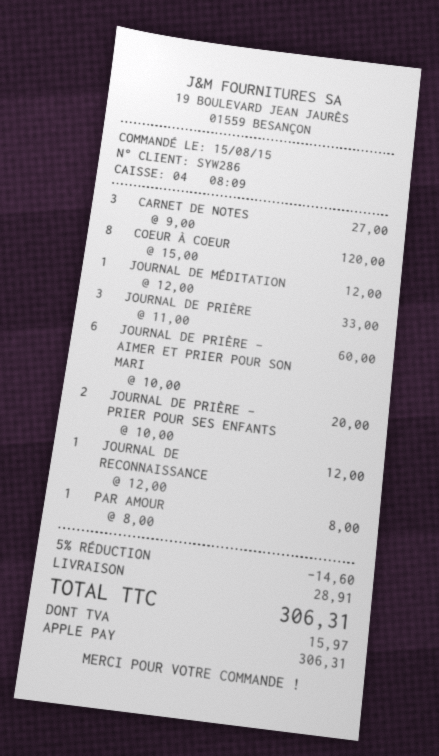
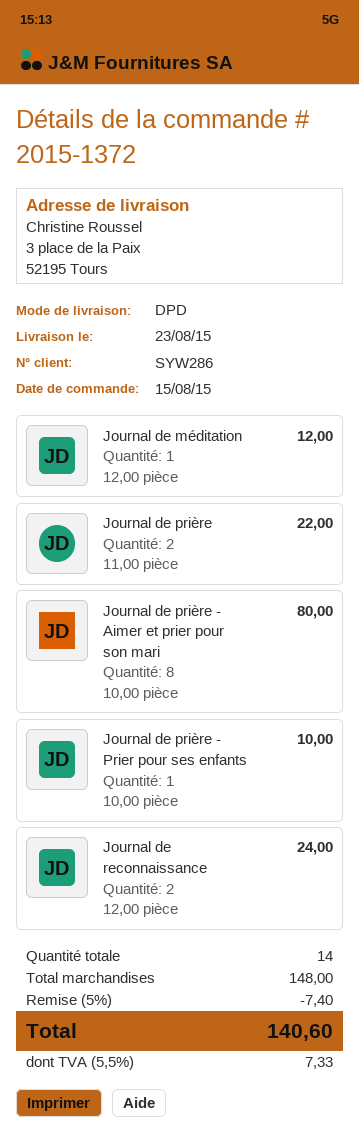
CARNET DE NOTES: 3 x 9.00 = 27.00 -> none
COEUR À COEUR: 8 x 15.00 = 120.00 -> none
JOURNAL DE PRIÈRE: 3 x 11.00 = 33.00 -> 2 x 11.00 = 22.00
JOURNAL DE PRIÈRE - AIMER ET PRIER POUR SON MARI: 6 x 10.00 = 60.00 -> 8 x 10.00 = 80.00
JOURNAL DE PRIÈRE - PRIER POUR SES ENFANTS: 2 x 10.00 = 20.00 -> 1 x 10.00 = 10.00
JOURNAL DE RECONNAISSANCE: 1 x 12.00 = 12.00 -> 2 x 12.00 = 24.00
PAR AMOUR: 1 x 8.00 = 8.00 -> none
discount: 5% = 14.60 -> 5% = 7.40
shipping: 28.91 -> none
tax: 15.97 -> 7.33
total: 306.31 -> 140.60

